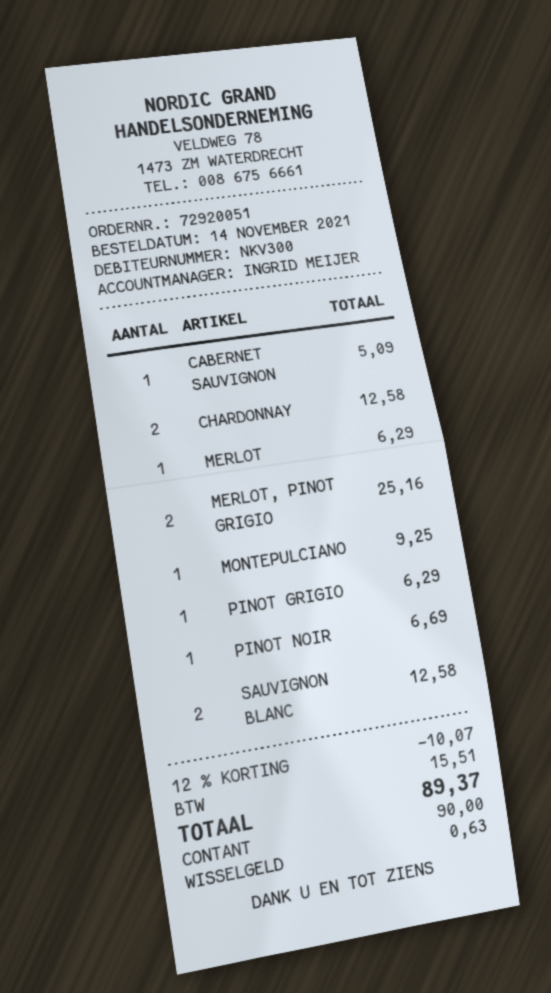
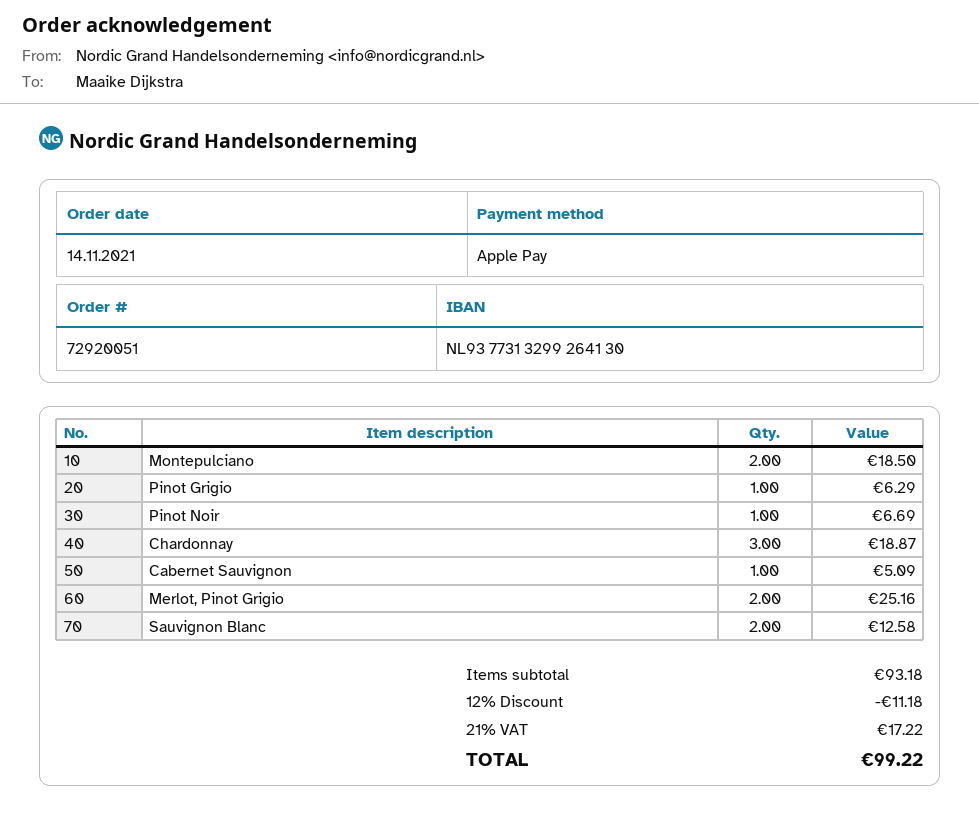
payment method: cash -> Apple Pay
CHARDONNAY: 2 for 12.58 -> 3 for 18.87
MERLOT: 1 for 6.29 -> none
MONTEPULCIANO: 1 for 9.25 -> 2 for 18.50
discount: 12% = 10.07 -> 12% = 11.18
tax: 15.51 -> 17.22
total: 89.37 -> 99.22

